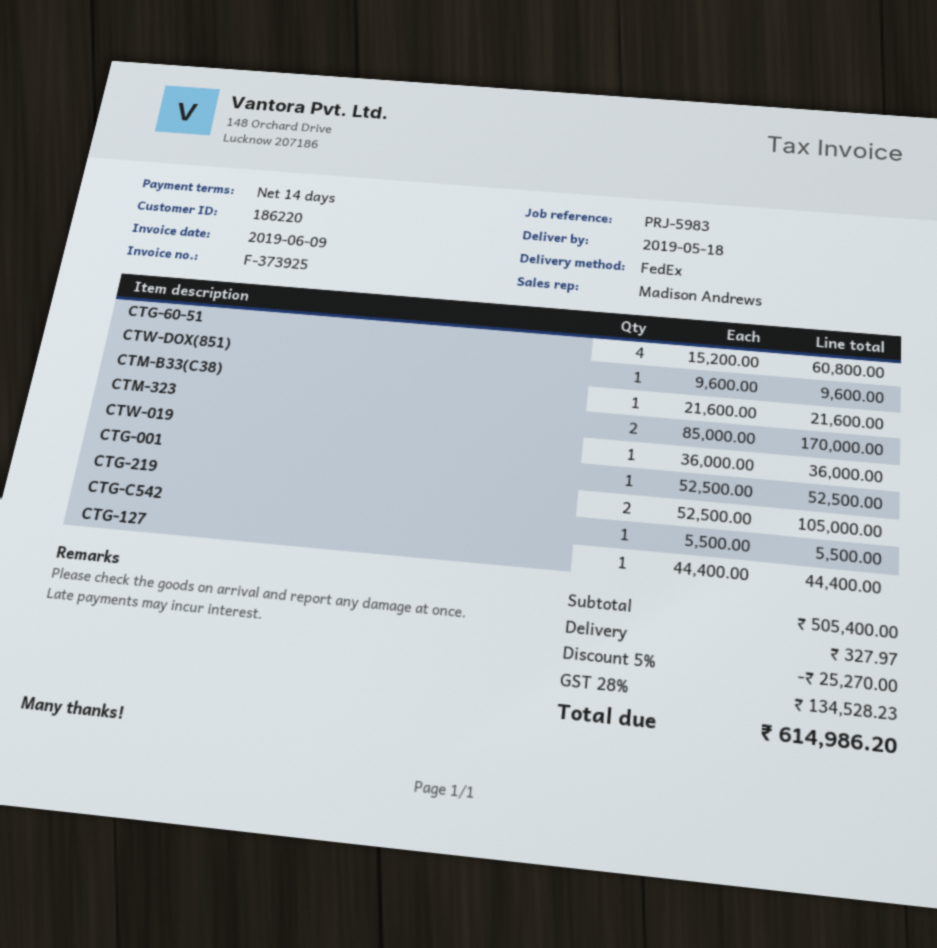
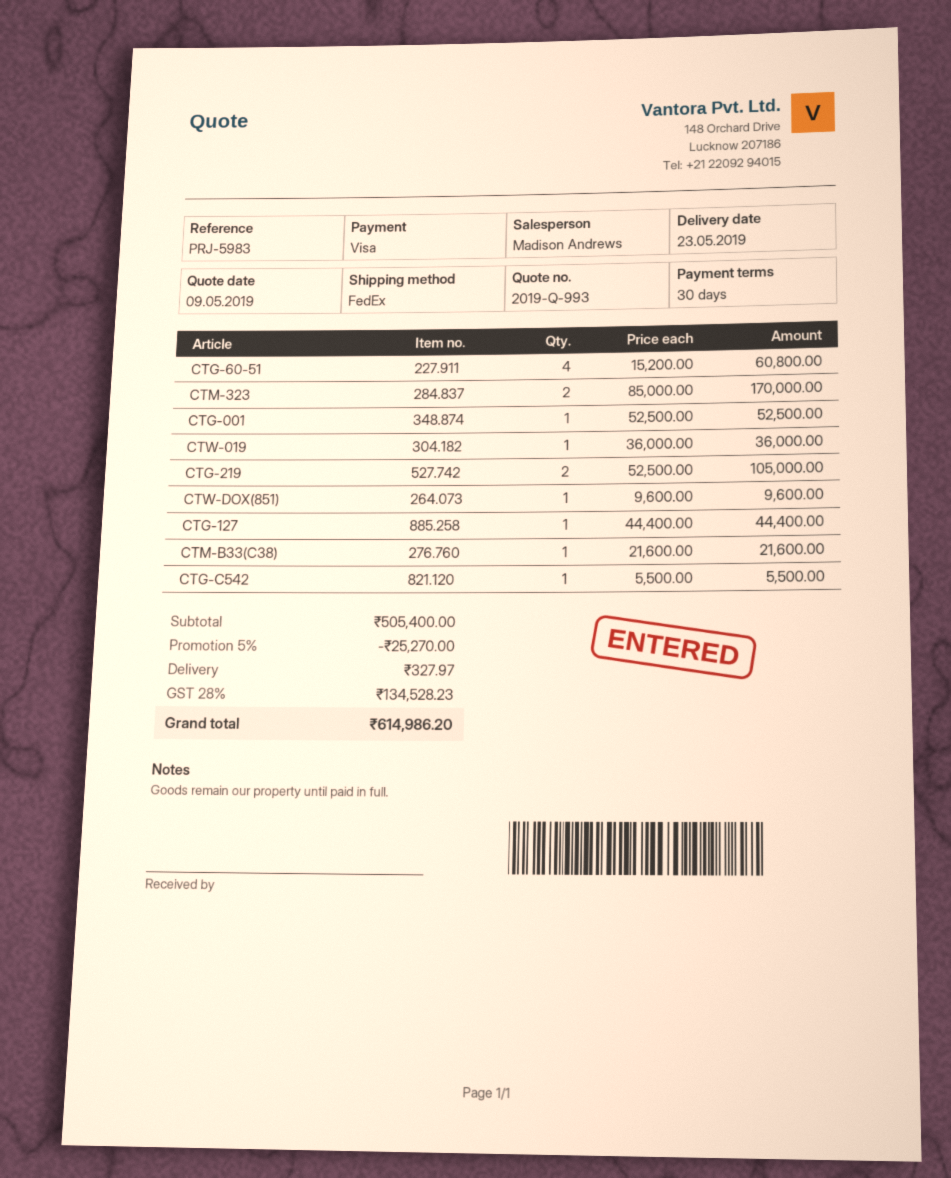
delivery date: 2019-05-18 -> 2019-05-23
payment terms: 14 days -> 30 days

